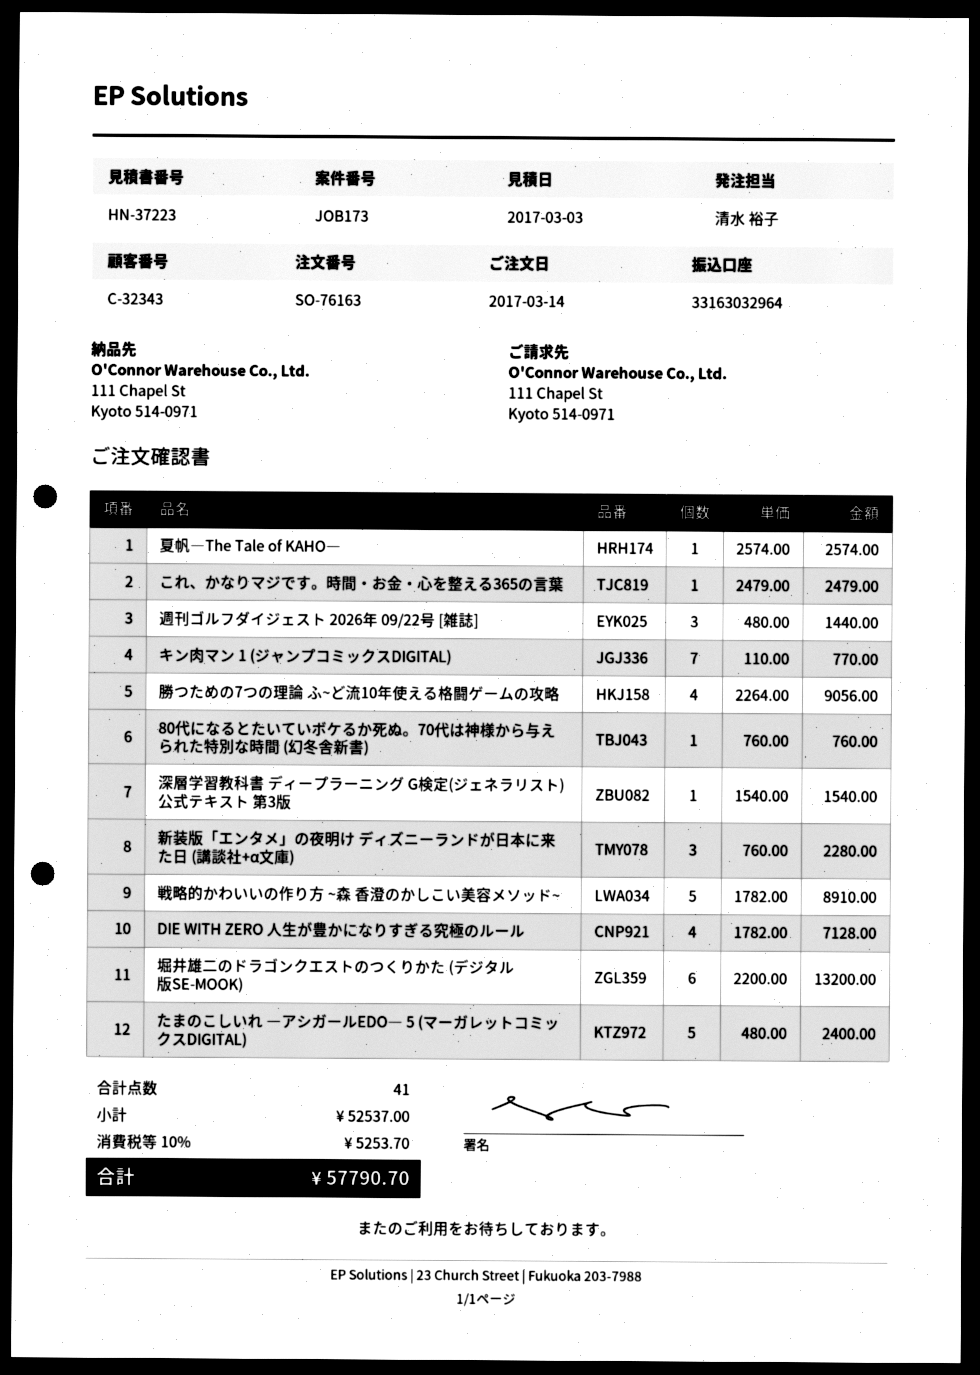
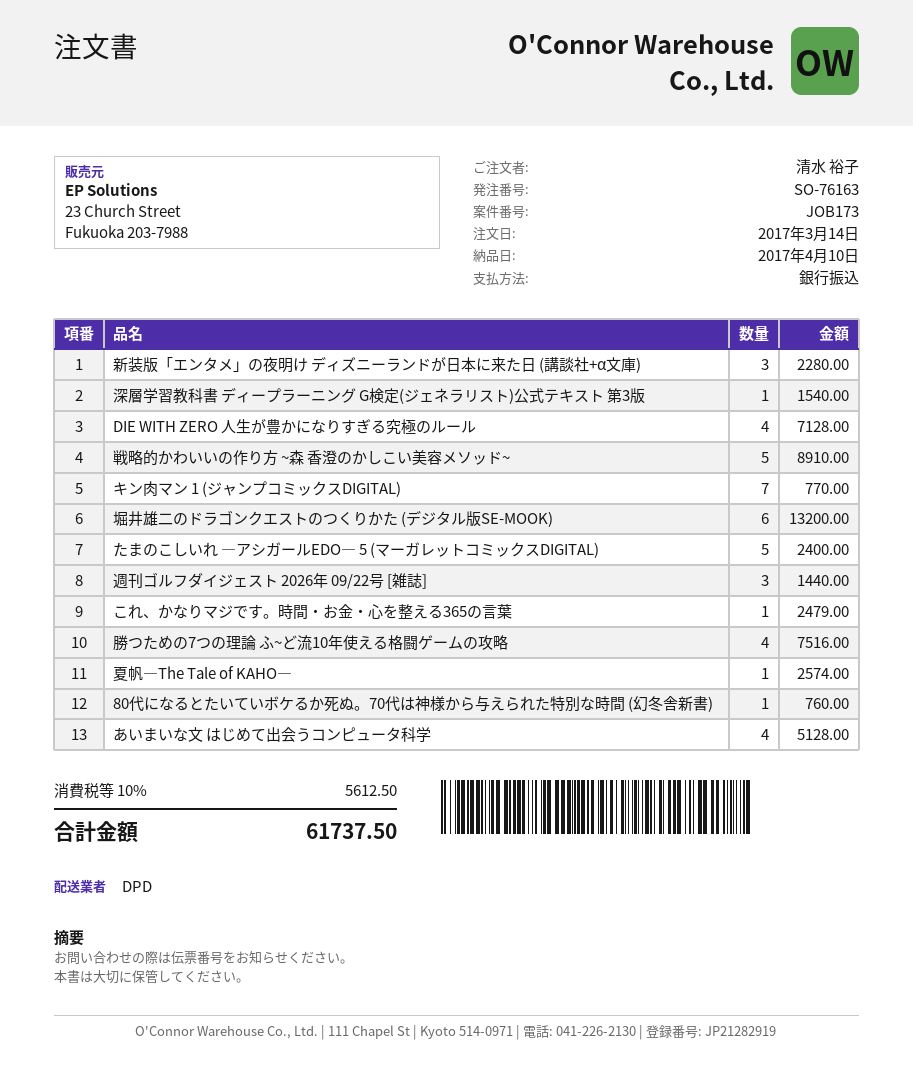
勝つための7つの理論 ふ~ど流10年使える格闘ゲームの攻略: 4 for 9056.00 -> 4 for 7516.00
あいまいな文 はじめて出会うコンピュータ科学: none -> 4 for 5128.00
tax: 10% = 5253.70 -> 10% = 5612.50
total: 57790.70 -> 61737.50

